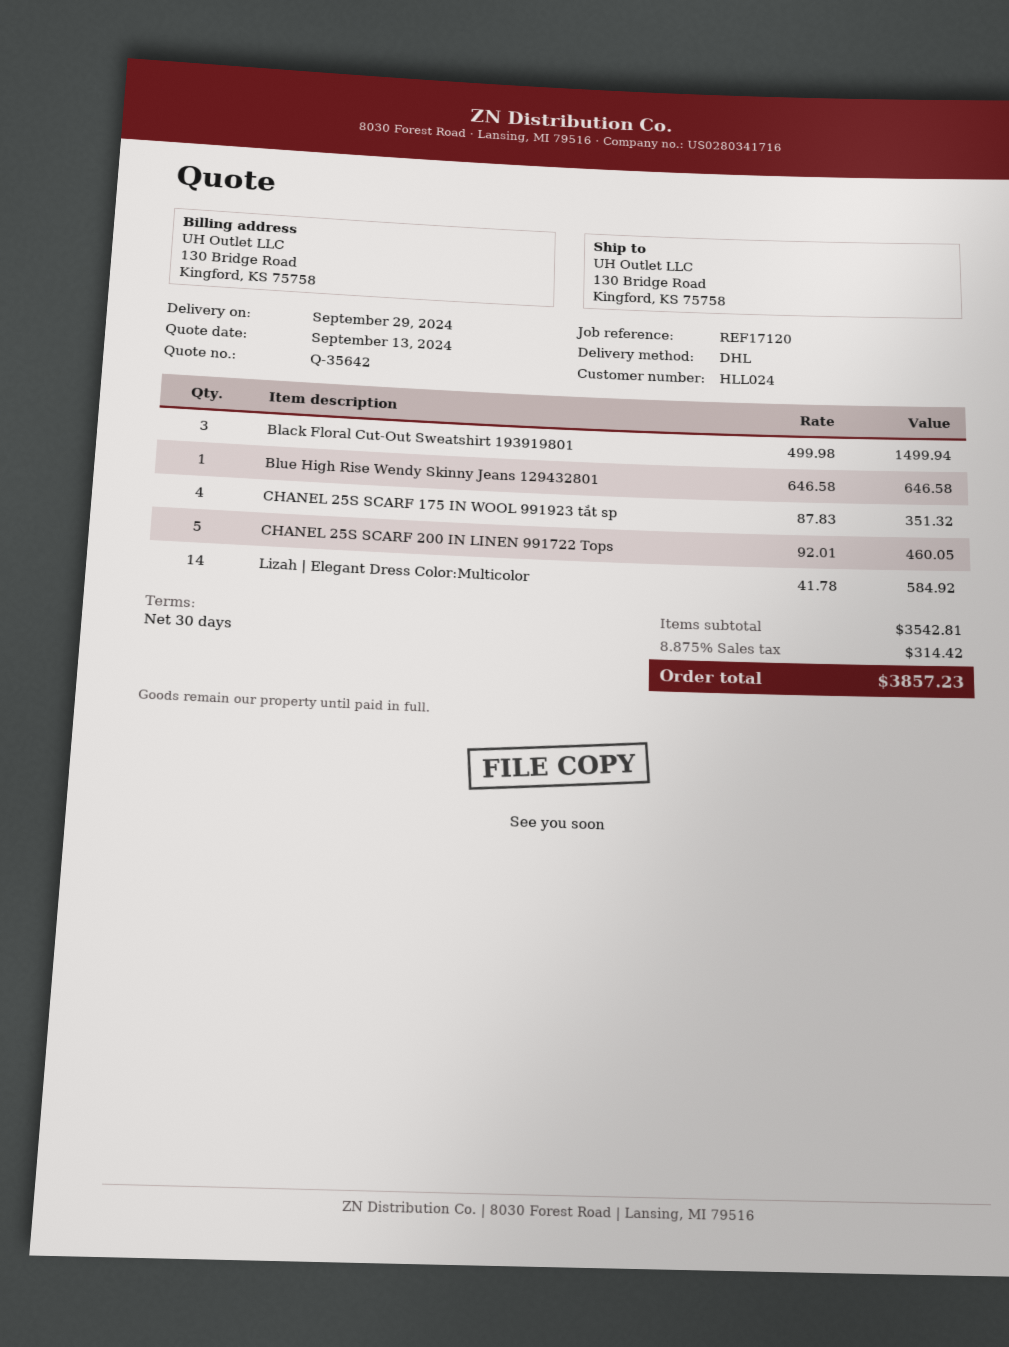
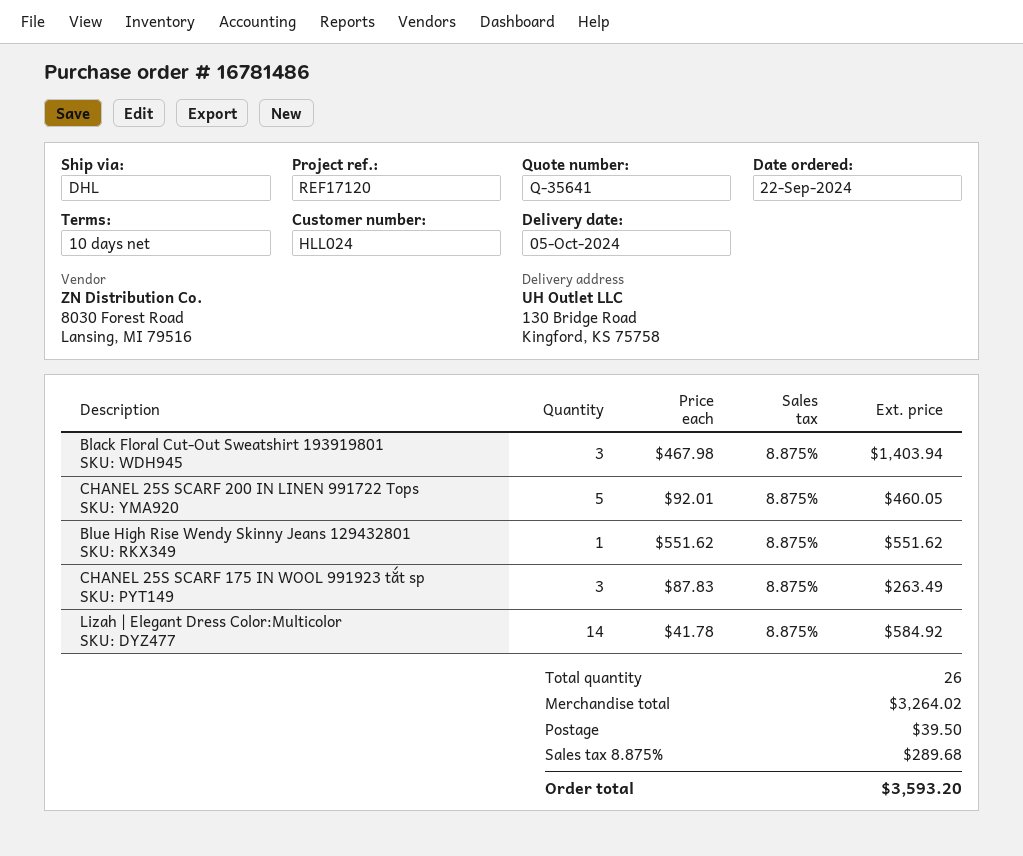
quote number: Q-35642 -> Q-35641
delivery date: 2024-09-29 -> 2024-10-05
payment terms: 30 days -> 10 days
Black Floral Cut-Out Sweatshirt 193919801: 3 x 499.98 = 1499.94 -> 3 x 467.98 = 1403.94
Blue High Rise Wendy Skinny Jeans 129432801: 1 x 646.58 = 646.58 -> 1 x 551.62 = 551.62
CHANEL 25S SCARF 175 IN WOOL 991923 tắt sp: 4 x 87.83 = 351.32 -> 3 x 87.83 = 263.49
subtotal: 3542.81 -> 3264.02
shipping: none -> 39.50
tax: 8.875% = 314.42 -> 8.875% = 289.68
total: 3857.23 -> 3593.20

